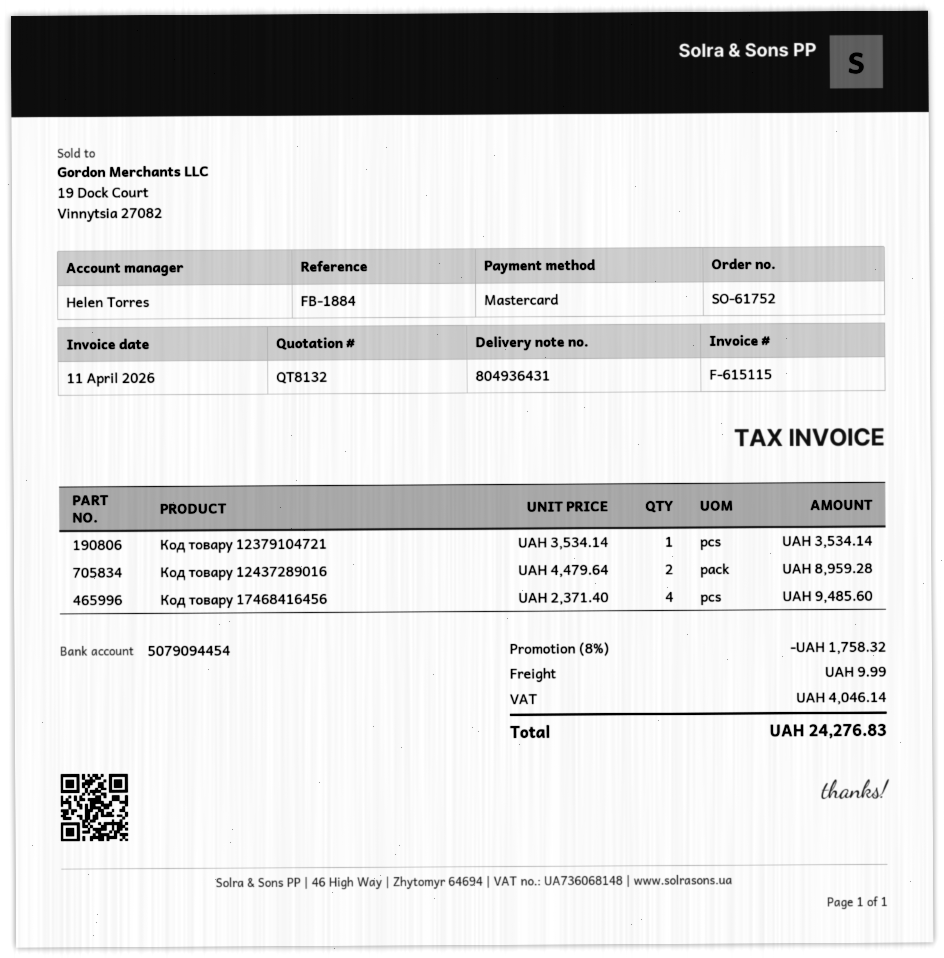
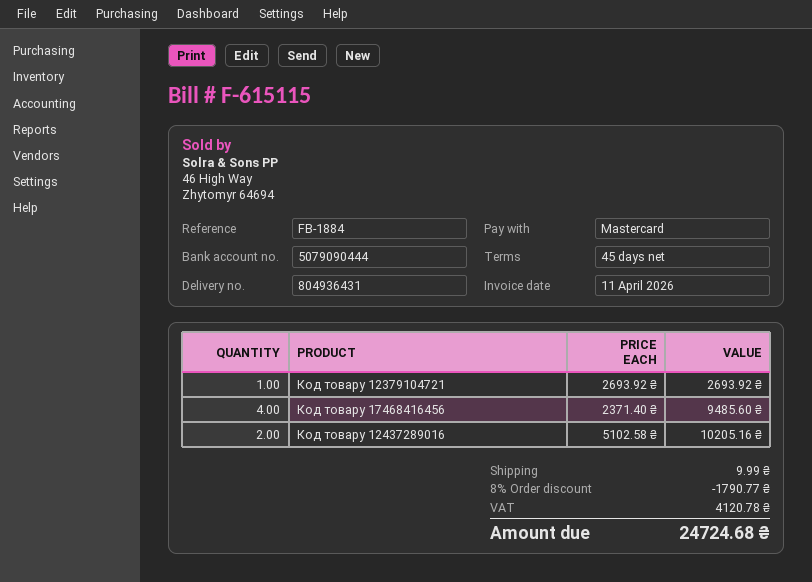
bank account: 5079094454 -> 5079090444
Код товару 12379104721: 1 x 3534.14 = 3534.14 -> 1 x 2693.92 = 2693.92
Код товару 12437289016: 2 x 4479.64 = 8959.28 -> 2 x 5102.58 = 10205.16
discount: 8% = 1758.32 -> 8% = 1790.77
tax: 4046.14 -> 4120.78
total: 24276.83 -> 24724.68

